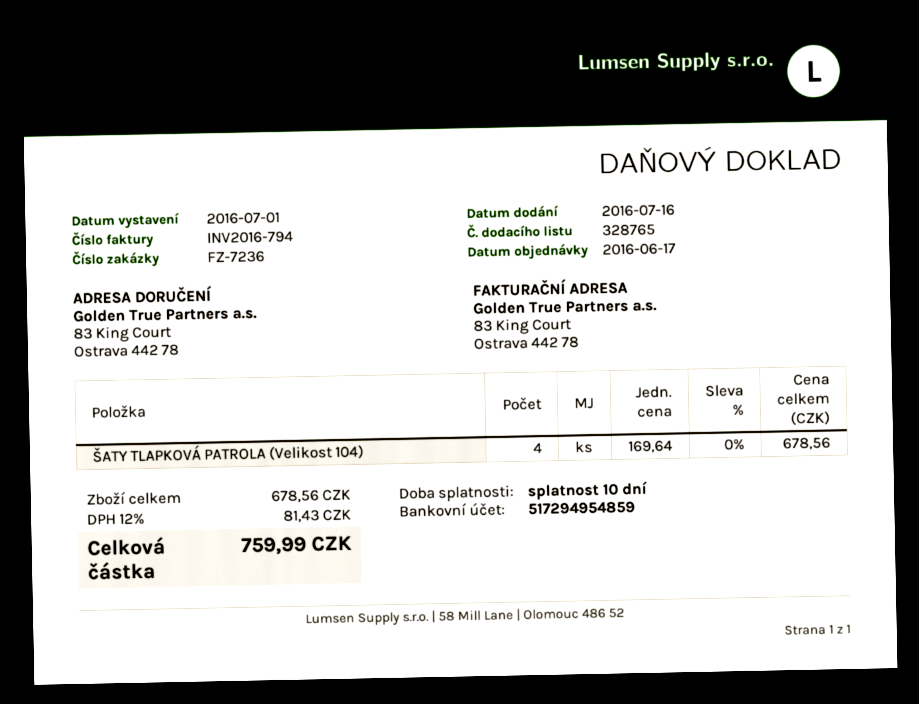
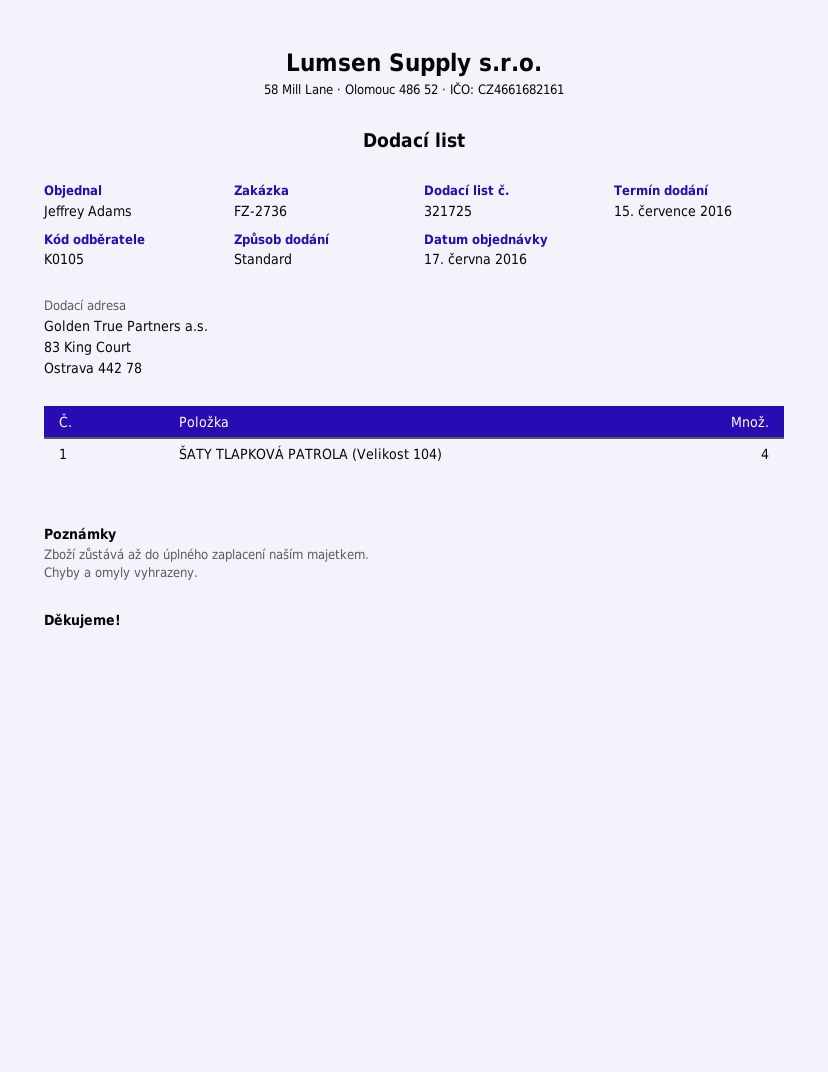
delivery note number: 328765 -> 321725
delivery date: 2016-07-16 -> 2016-07-15
reference: FZ-7236 -> FZ-2736

